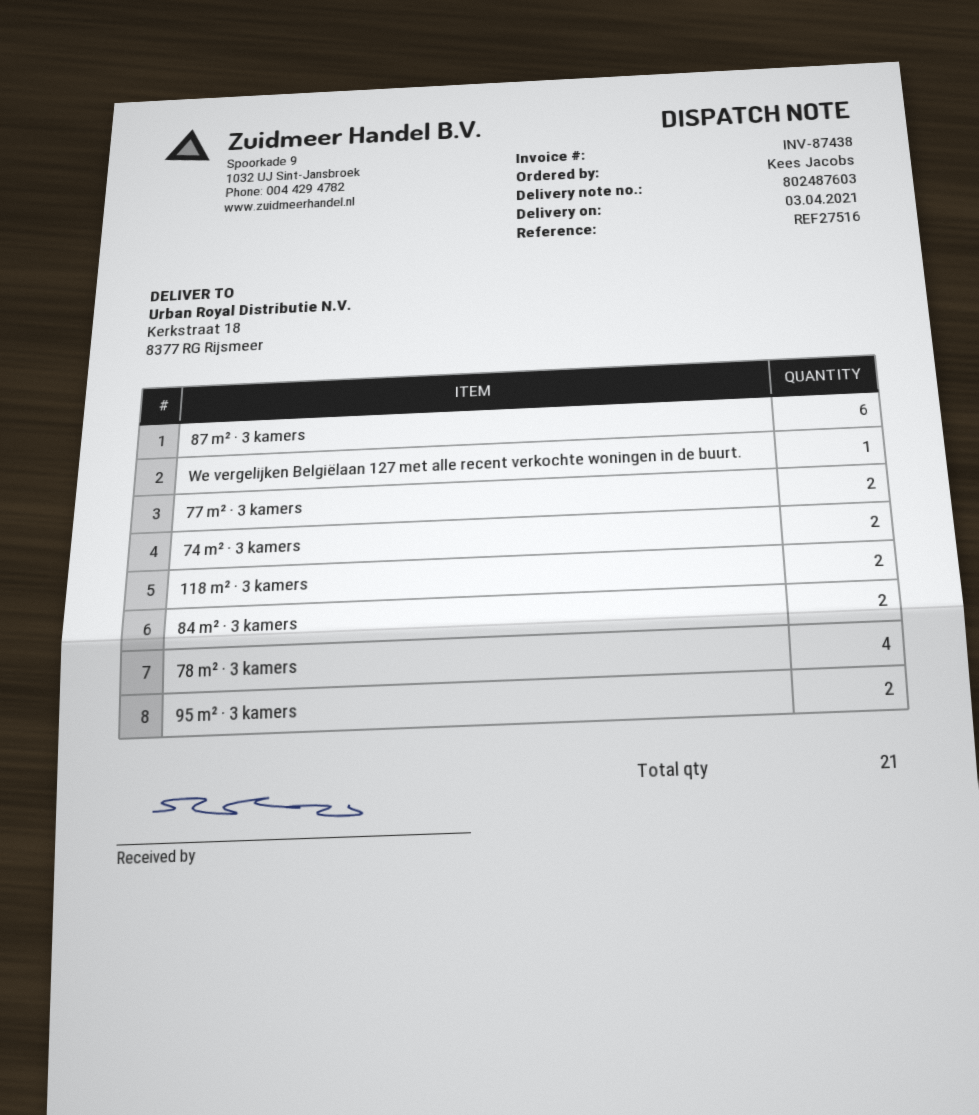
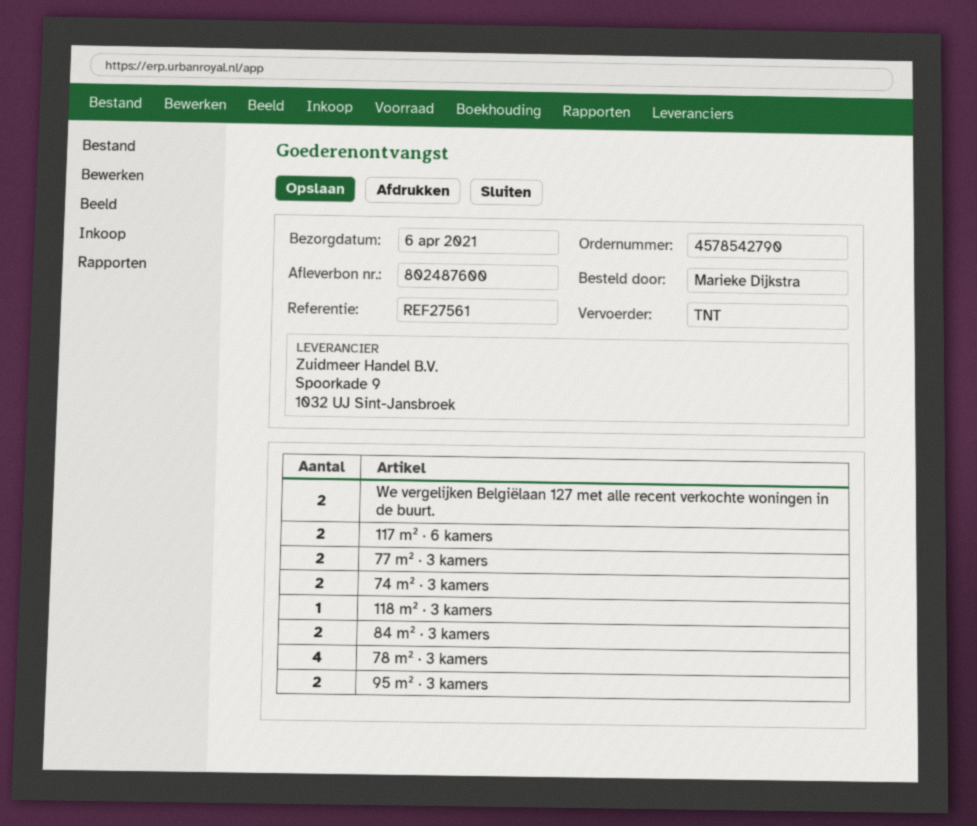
delivery note number: 802487603 -> 802487600
delivery date: 2021-04-03 -> 2021-04-06
reference: REF27516 -> REF27561
ordered by: Kees Jacobs -> Marieke Dijkstra
87 m² · 3 kamers: 6 -> none
We vergelijken Belgiëlaan 127 met alle recent verkochte woningen in de buurt.: 1 -> 2
118 m² · 3 kamers: 2 -> 1
117 m² · 6 kamers: none -> 2

